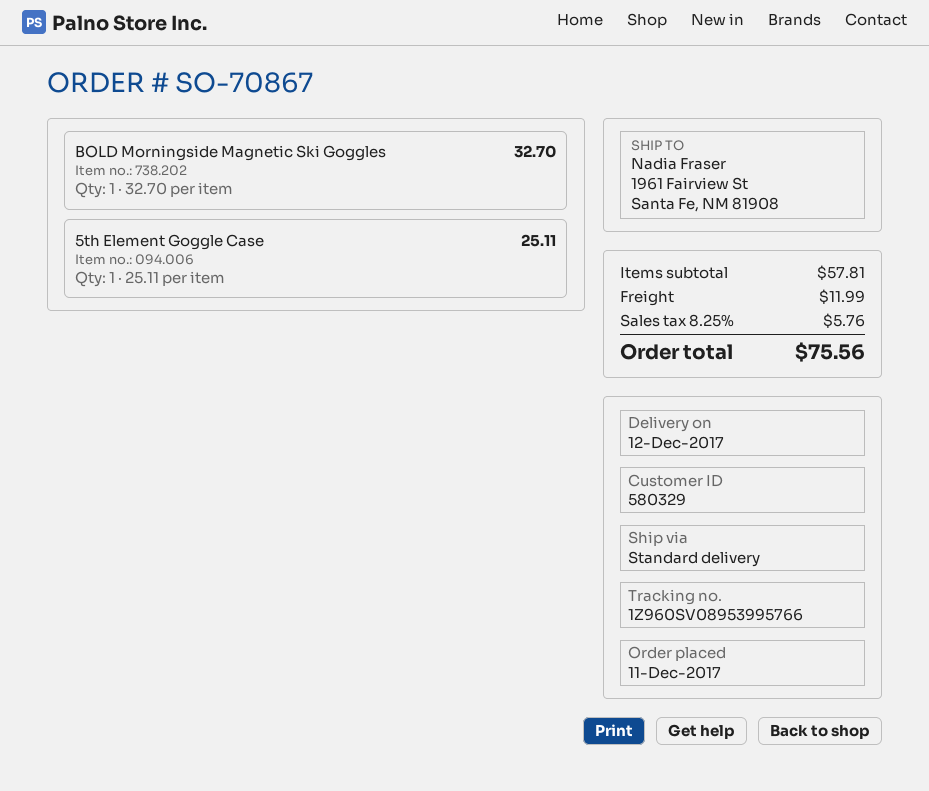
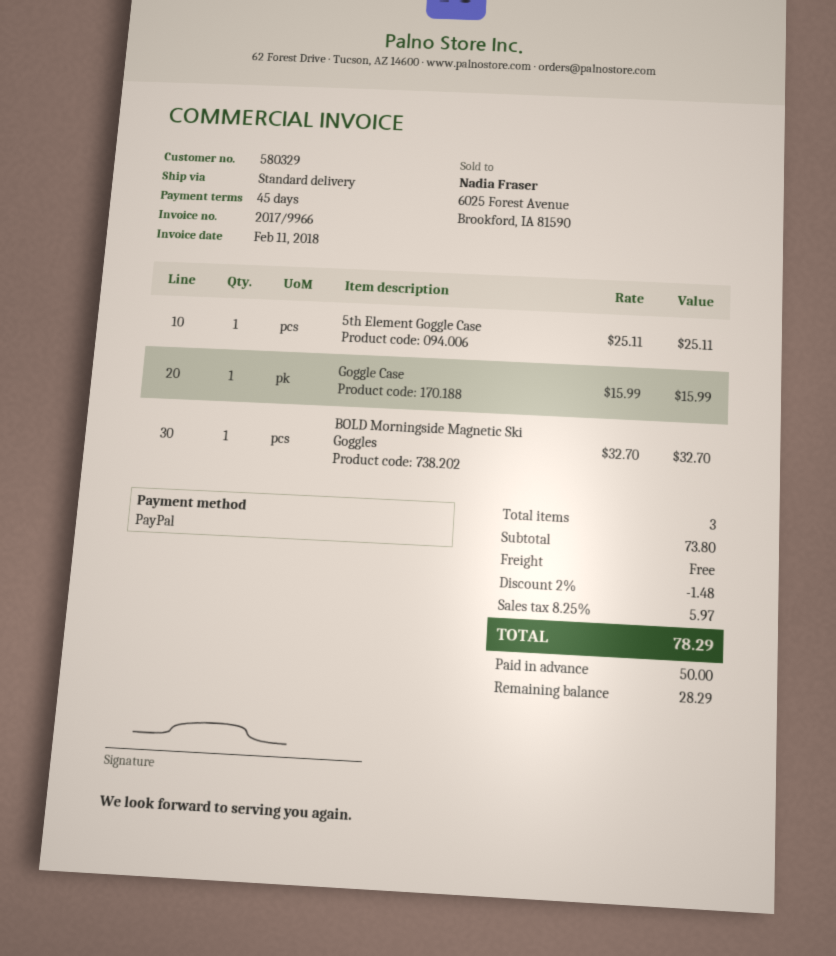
Goggle Case: none -> 1 x 15.99 = 15.99
subtotal: 57.81 -> 73.80
discount: none -> 2% = 1.48
shipping: 11.99 -> 0.00
tax: 8.25% = 5.76 -> 8.25% = 5.97
total: 75.56 -> 78.29

